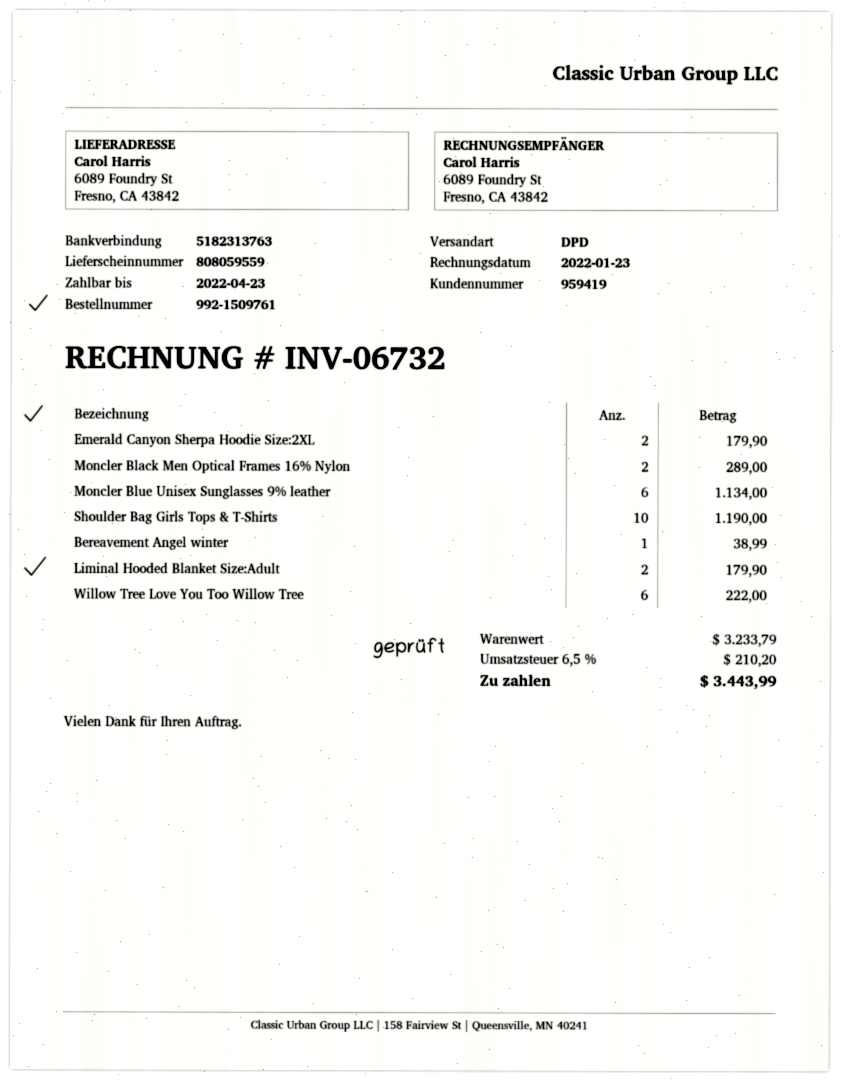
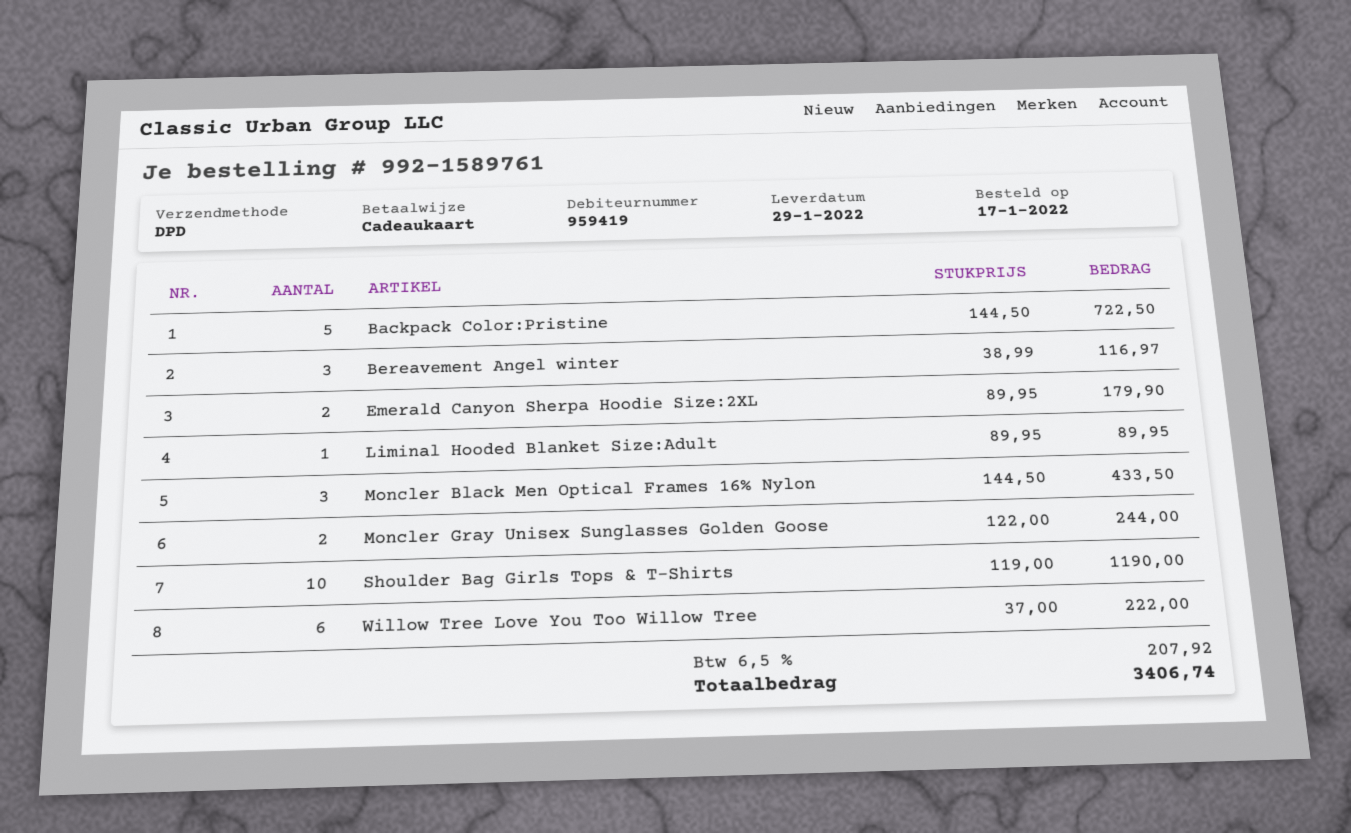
order number: 992-1509761 -> 992-1589761
Moncler Black Men Optical Frames 16% Nylon: 2 for 289.00 -> 3 for 433.50
Moncler Blue Unisex Sunglasses 9% leather: 6 for 1134.00 -> none
Bereavement Angel winter: 1 for 38.99 -> 3 for 116.97
Liminal Hooded Blanket Size:Adult: 2 for 179.90 -> 1 for 89.95
Backpack Color:Pristine: none -> 5 for 722.50
Moncler Gray Unisex Sunglasses Golden Goose: none -> 2 for 244.00
tax: 6.5% = 210.20 -> 6.5% = 207.92
total: 3443.99 -> 3406.74

